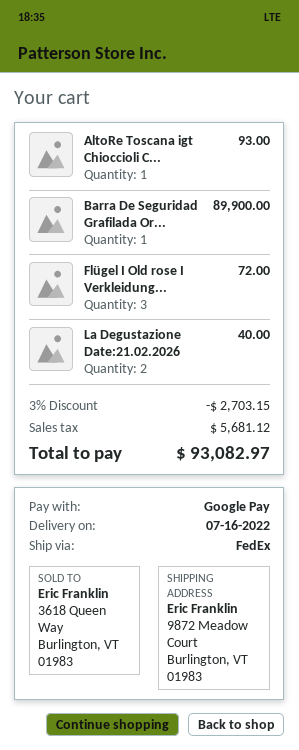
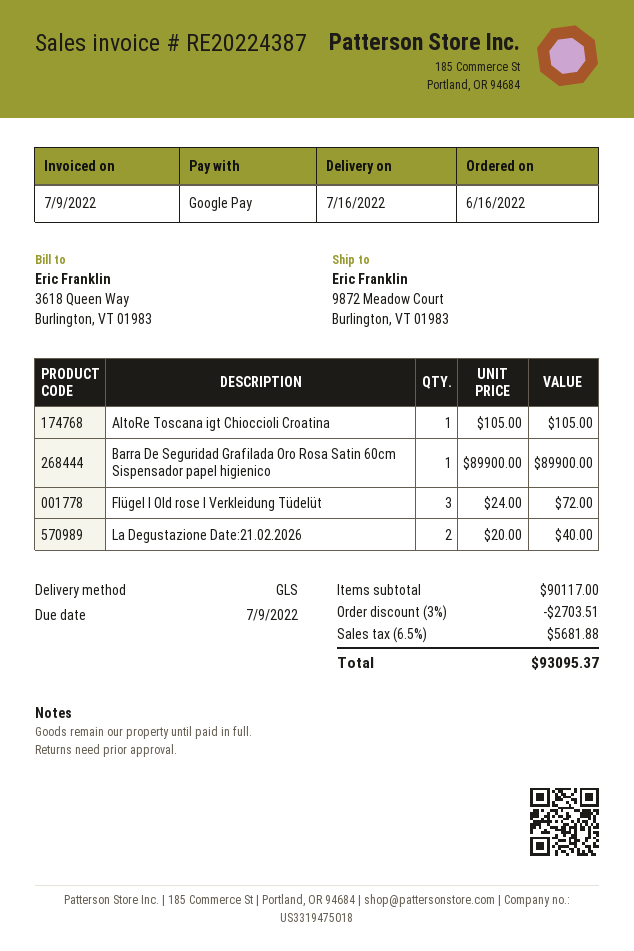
shipping method: FedEx -> GLS
AltoRe Toscana igt Chioccioli C...: 1 for 93.00 -> 1 for 105.00
discount: 3% = 2703.15 -> 3% = 2703.51
tax: 5681.12 -> 5681.88
total: 93082.97 -> 93095.37

